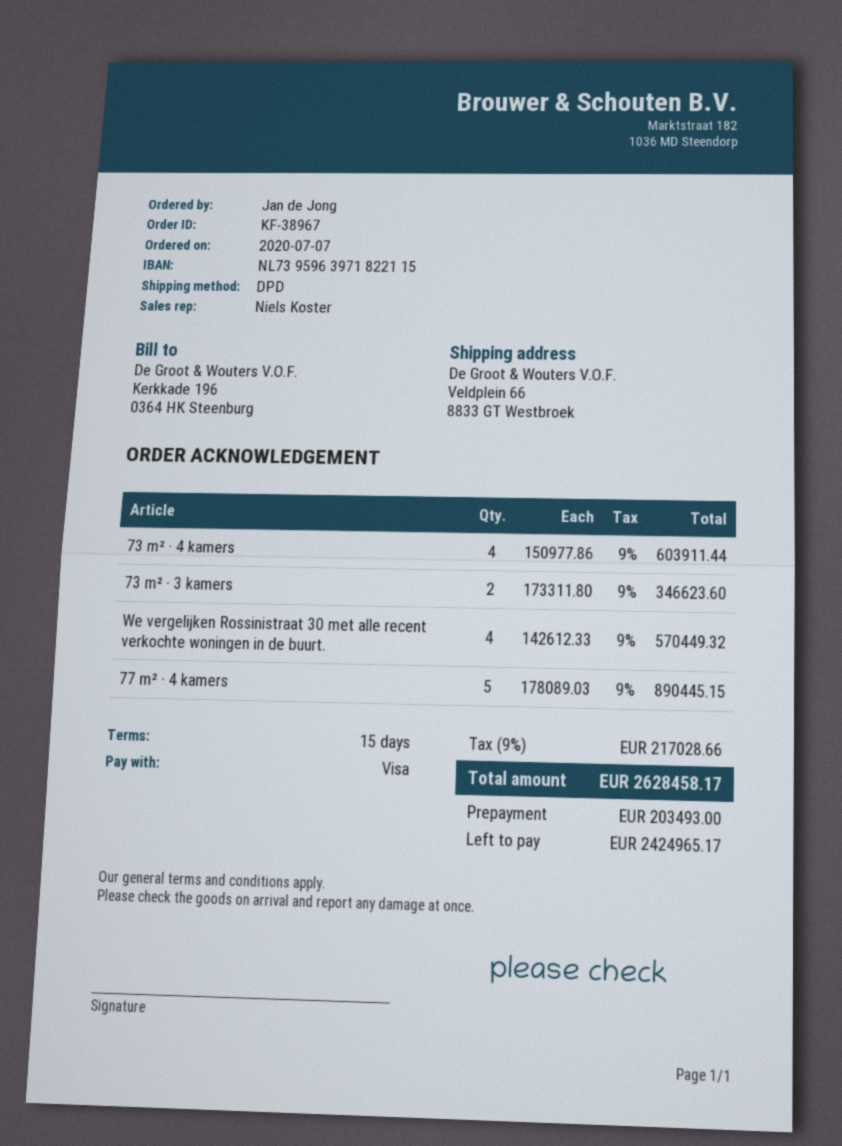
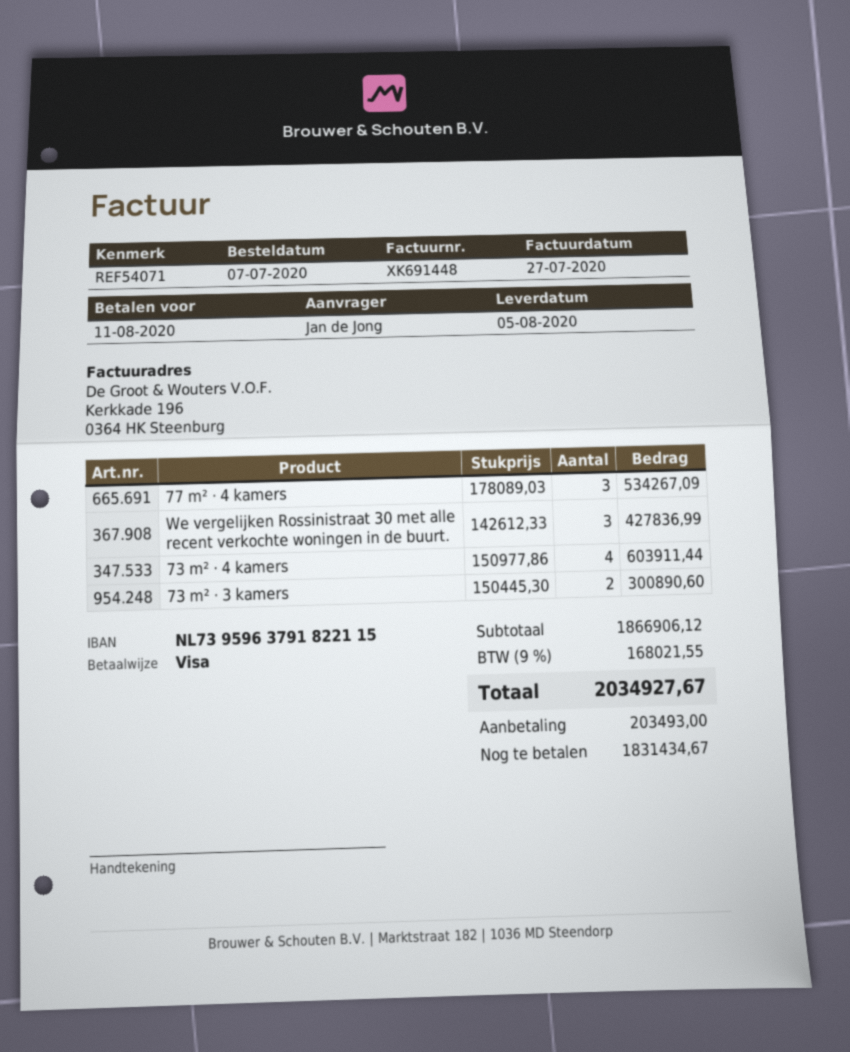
bank account: NL7395963971822115 -> NL7395963791822115
73 m² · 3 kamers: 2 x 173311.80 = 346623.60 -> 2 x 150445.30 = 300890.60
We vergelijken Rossinistraat 30 met alle recent verkochte woningen in de buurt.: 4 x 142612.33 = 570449.32 -> 3 x 142612.33 = 427836.99
77 m² · 4 kamers: 5 x 178089.03 = 890445.15 -> 3 x 178089.03 = 534267.09
tax: 9% = 217028.66 -> 9% = 168021.55
total: 2628458.17 -> 2034927.67
balance: 2424965.17 -> 1831434.67

